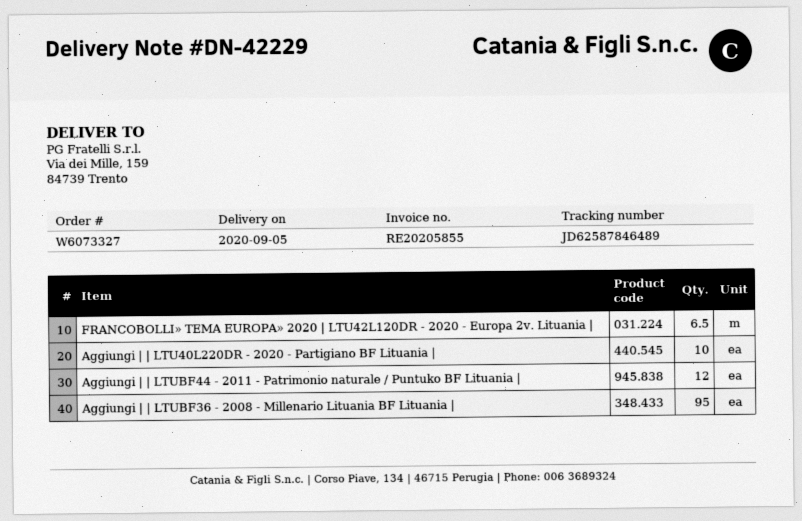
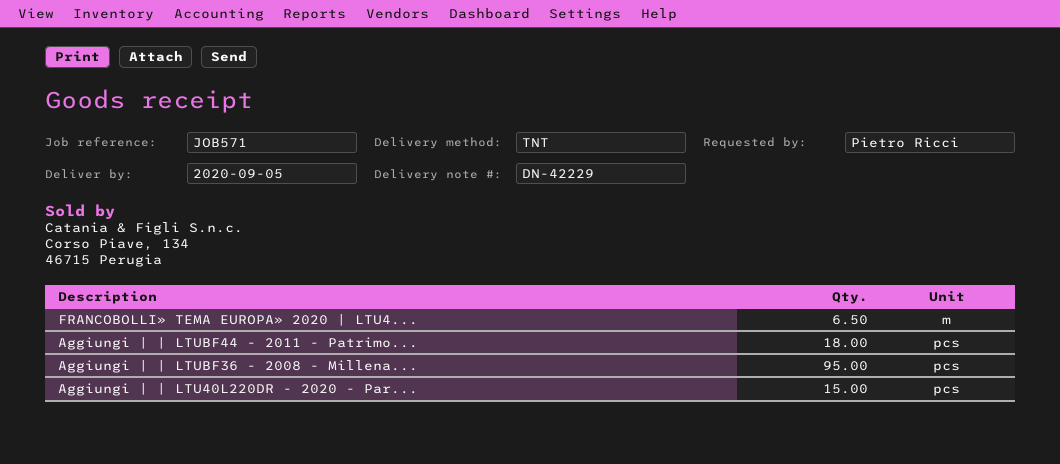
Aggiungi | | LTU40L220DR - 2020 - Partigiano BF Lituania |: 10 -> 15
Aggiungi | | LTUBF44 - 2011 - Patrimonio naturale / Puntuko BF Lituania |: 12 -> 18

